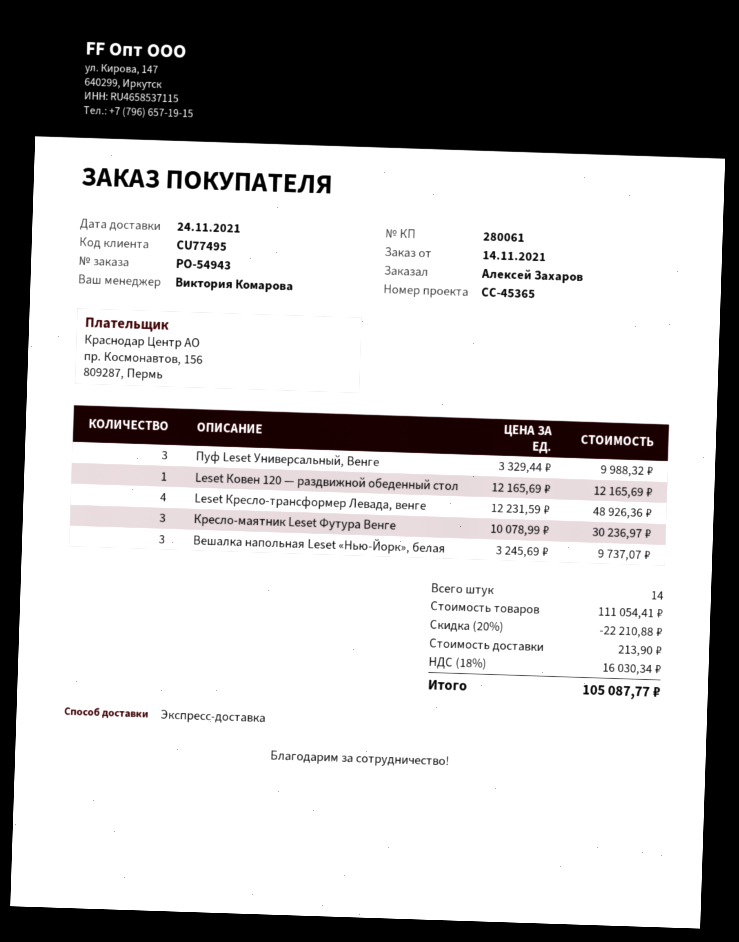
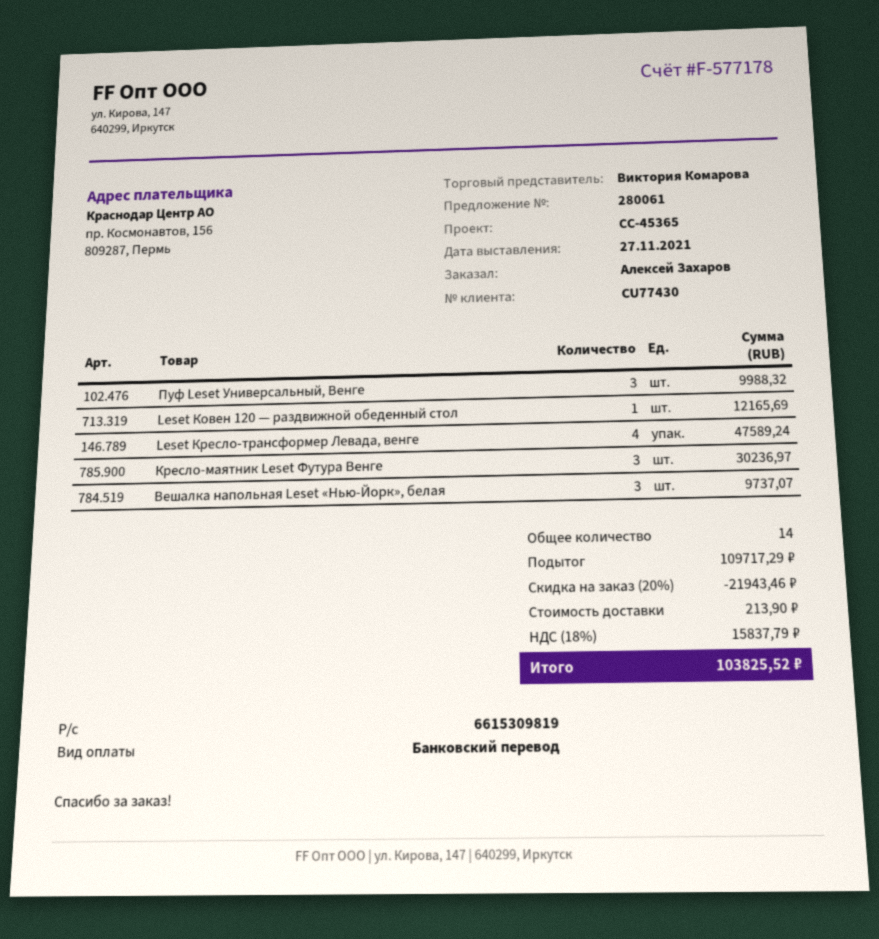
customer number: CU77495 -> CU77430
Leset Кресло-трансформер Левада, венге: 4 for 48926.36 -> 4 for 47589.24
subtotal: 111054.41 -> 109717.29
discount: 20% = 22210.88 -> 20% = 21943.46
tax: 18% = 16030.34 -> 18% = 15837.79
total: 105087.77 -> 103825.52

